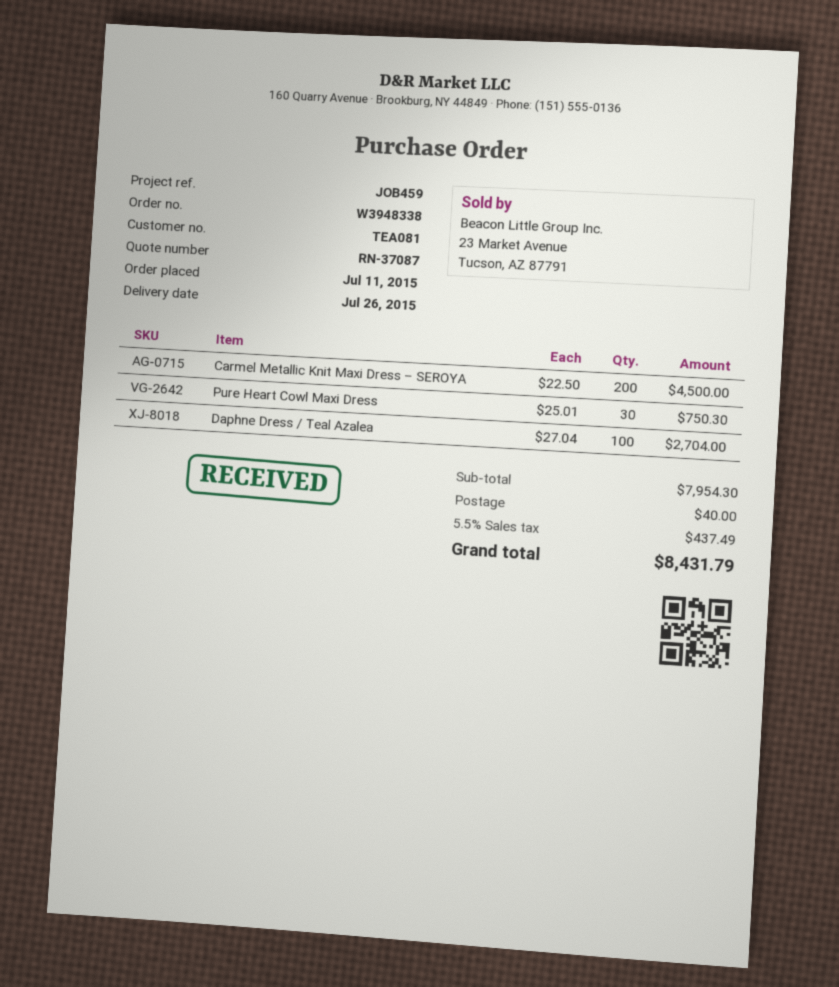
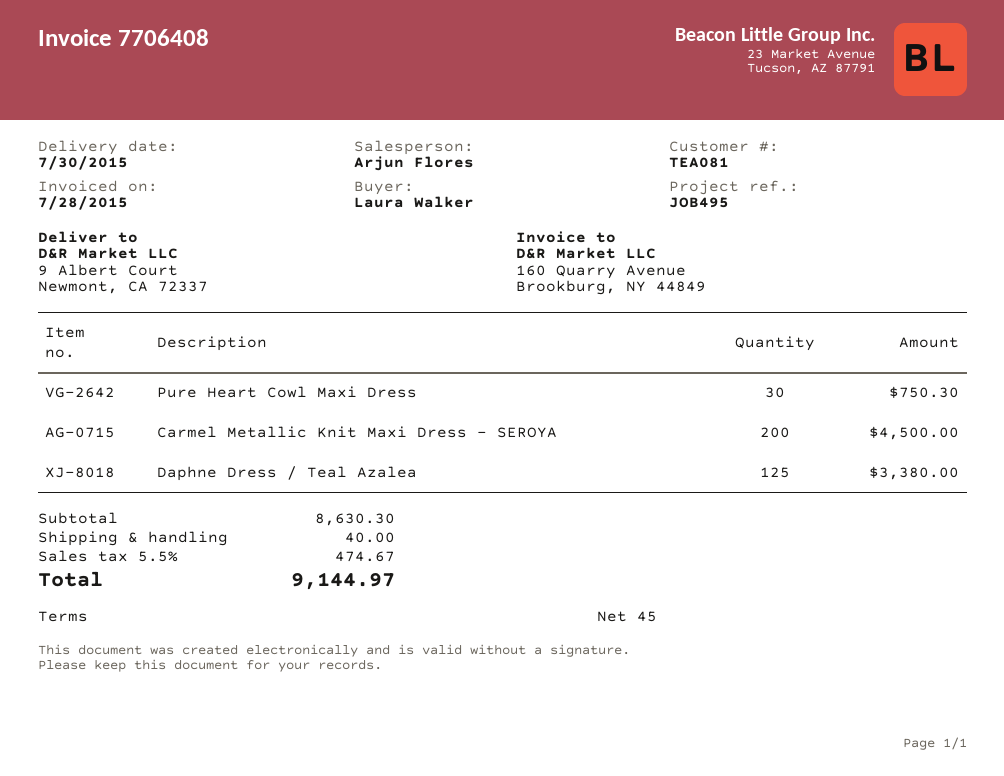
delivery date: 2015-07-26 -> 2015-07-30
reference: JOB459 -> JOB495
Daphne Dress / Teal Azalea: 100 for 2704.00 -> 125 for 3380.00
subtotal: 7954.30 -> 8630.30
tax: 5.5% = 437.49 -> 5.5% = 474.67
total: 8431.79 -> 9144.97

